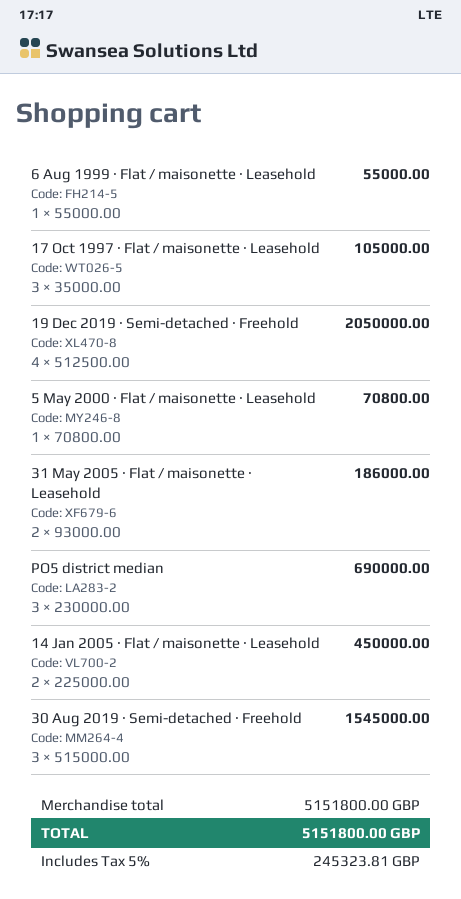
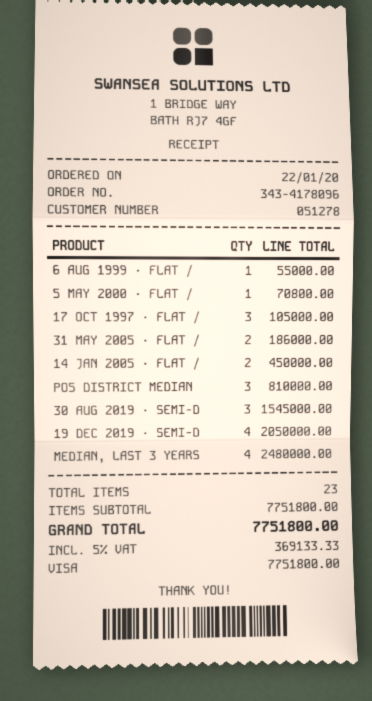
PO5 district median: 3 for 690000.00 -> 3 for 810000.00
MEDIAN, LAST 3 YEARS: none -> 4 for 2480000.00
subtotal: 5151800.00 -> 7751800.00
tax: 5% = 245323.81 -> 5% = 369133.33
total: 5151800.00 -> 7751800.00

